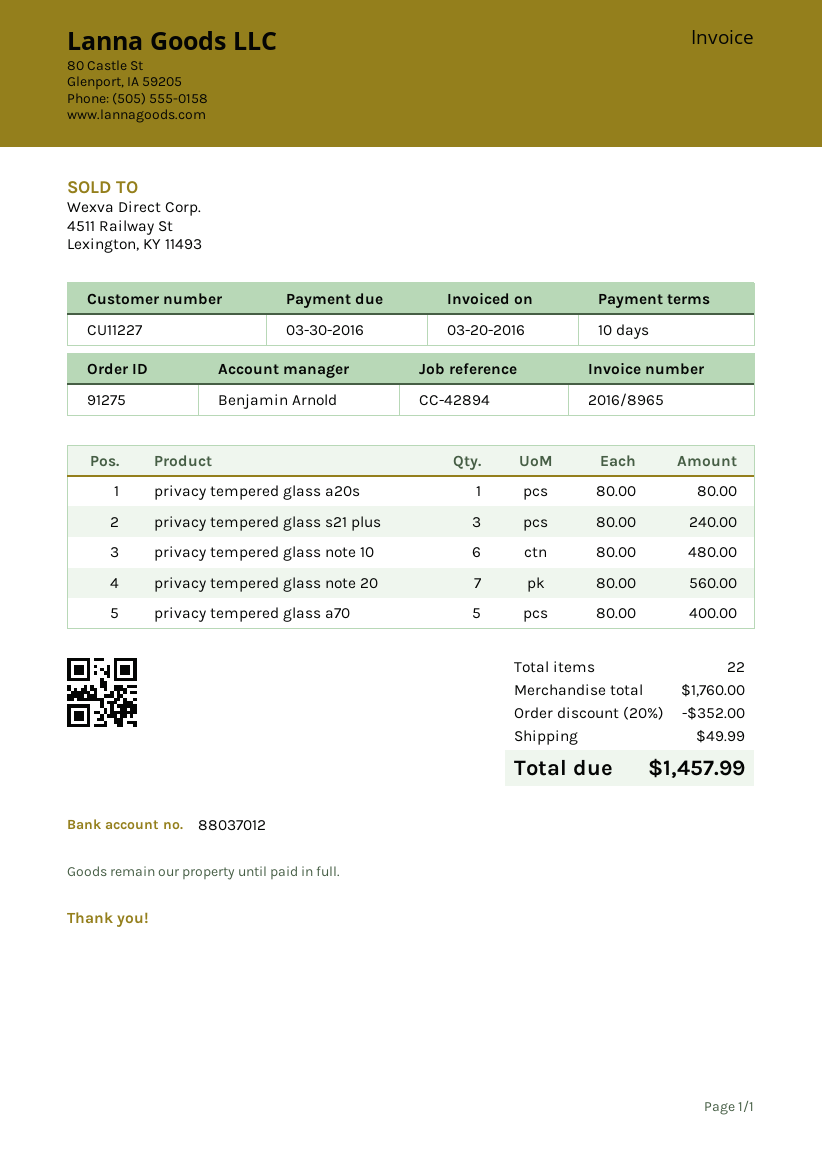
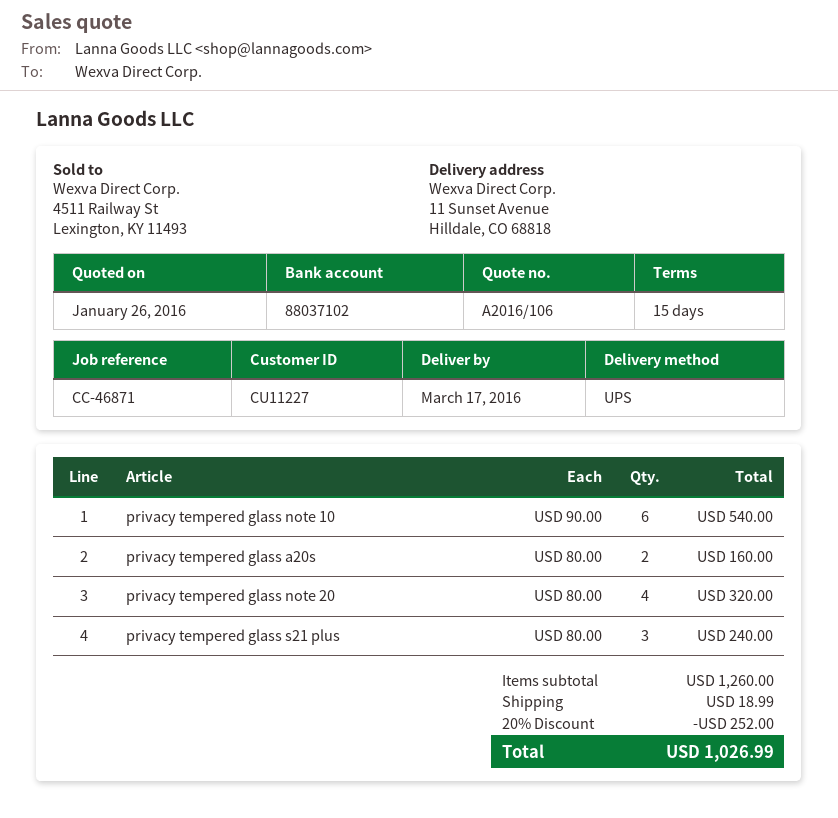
payment terms: 10 days -> 15 days
reference: CC-42894 -> CC-46871
bank account: 88037012 -> 88037102
privacy tempered glass a20s: 1 x 80.00 = 80.00 -> 2 x 80.00 = 160.00
privacy tempered glass note 10: 6 x 80.00 = 480.00 -> 6 x 90.00 = 540.00
privacy tempered glass note 20: 7 x 80.00 = 560.00 -> 4 x 80.00 = 320.00
privacy tempered glass a70: 5 x 80.00 = 400.00 -> none
subtotal: 1760.00 -> 1260.00
discount: 20% = 352.00 -> 20% = 252.00
shipping: 49.99 -> 18.99
total: 1457.99 -> 1026.99

